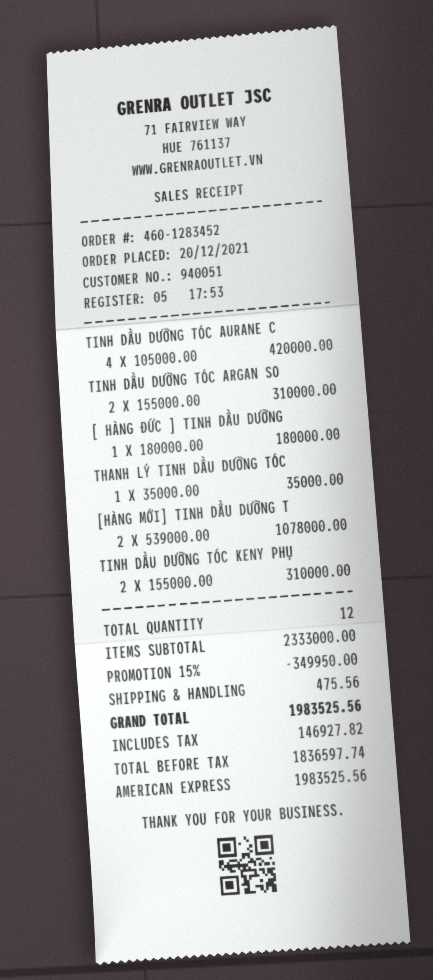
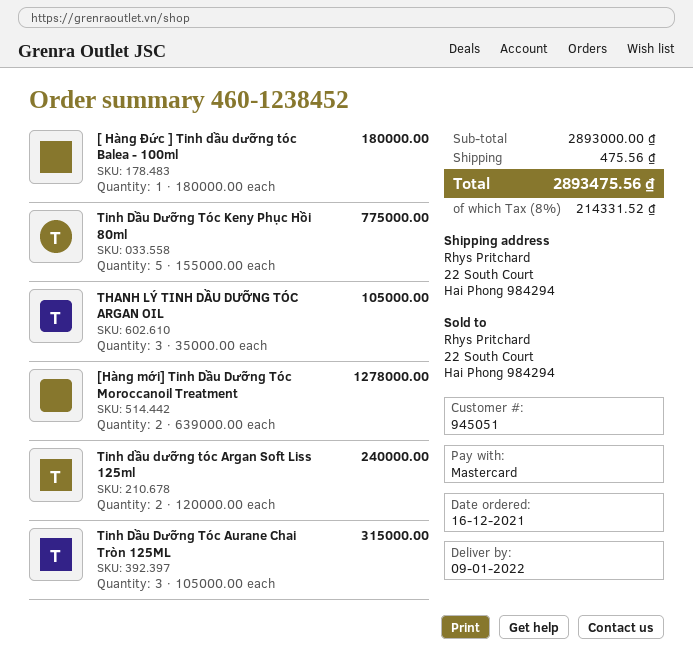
order number: 460-1283452 -> 460-1238452
order date: 2021-12-20 -> 2021-12-16
customer number: 940051 -> 945051
payment method: American Express -> Mastercard
TINH DẦU DƯỠNG TÓC AURANE C: 4 x 105000.00 = 420000.00 -> 3 x 105000.00 = 315000.00
TINH DẦU DƯỠNG TÓC ARGAN SO: 2 x 155000.00 = 310000.00 -> 2 x 120000.00 = 240000.00
THANH LÝ TINH DẦU DƯỠNG TÓC: 1 x 35000.00 = 35000.00 -> 3 x 35000.00 = 105000.00
[HÀNG MỚI] TINH DẦU DƯỠNG T: 2 x 539000.00 = 1078000.00 -> 2 x 639000.00 = 1278000.00
TINH DẦU DƯỠNG TÓC KENY PHỤ: 2 x 155000.00 = 310000.00 -> 5 x 155000.00 = 775000.00
subtotal: 2333000.00 -> 2893000.00
discount: 15% = 349950.00 -> none
tax: 146927.82 -> 214331.52
total: 1983525.56 -> 2893475.56

